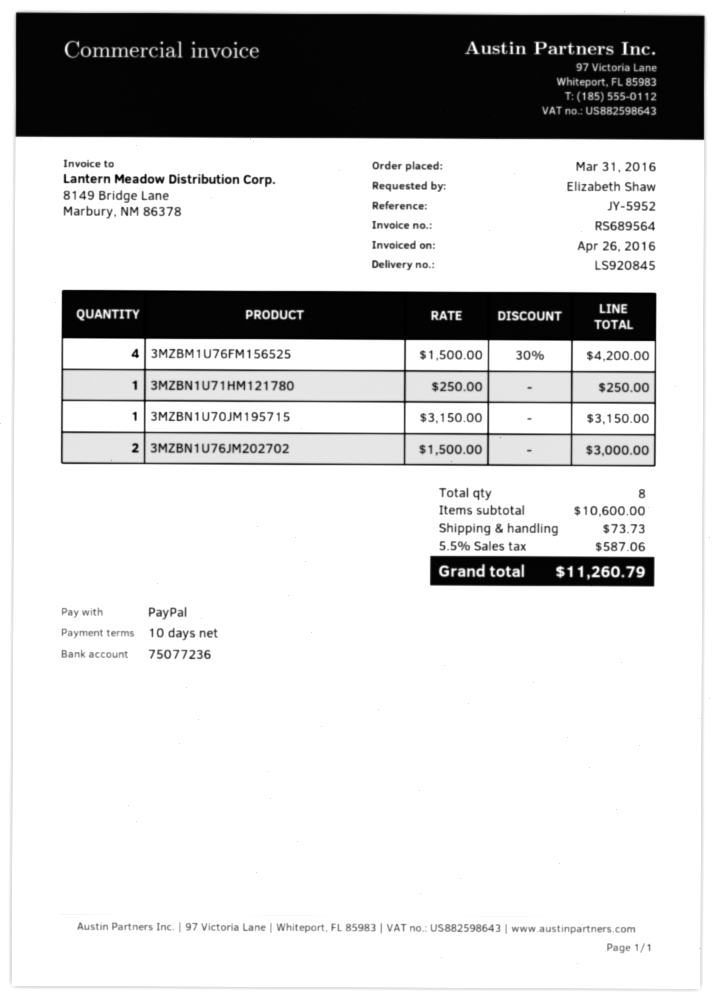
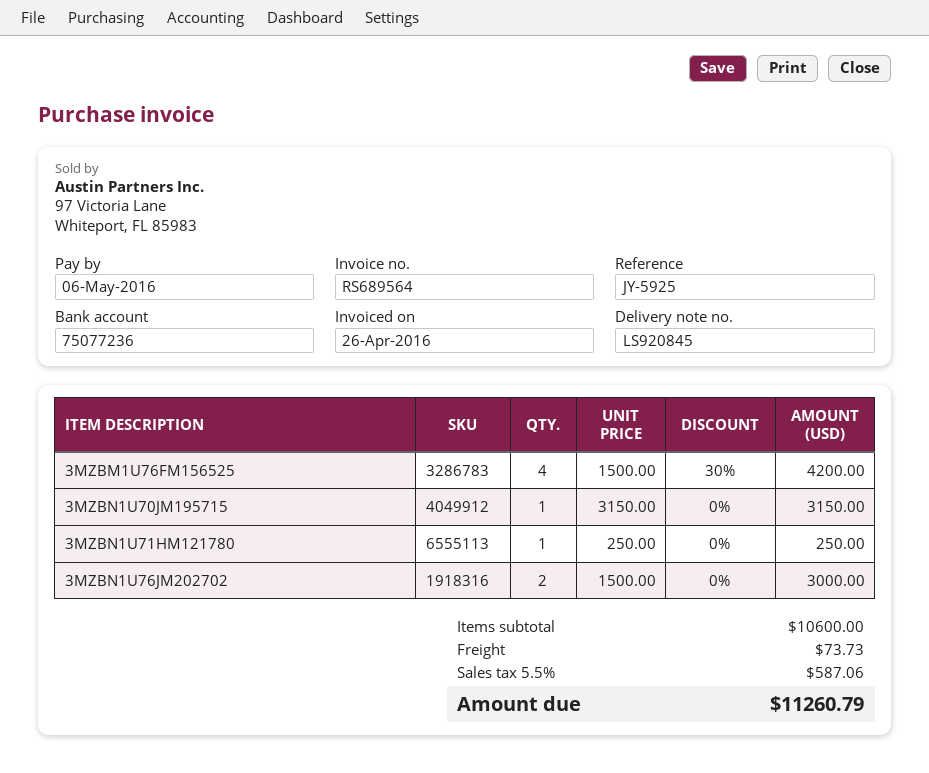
reference: JY-5952 -> JY-5925

